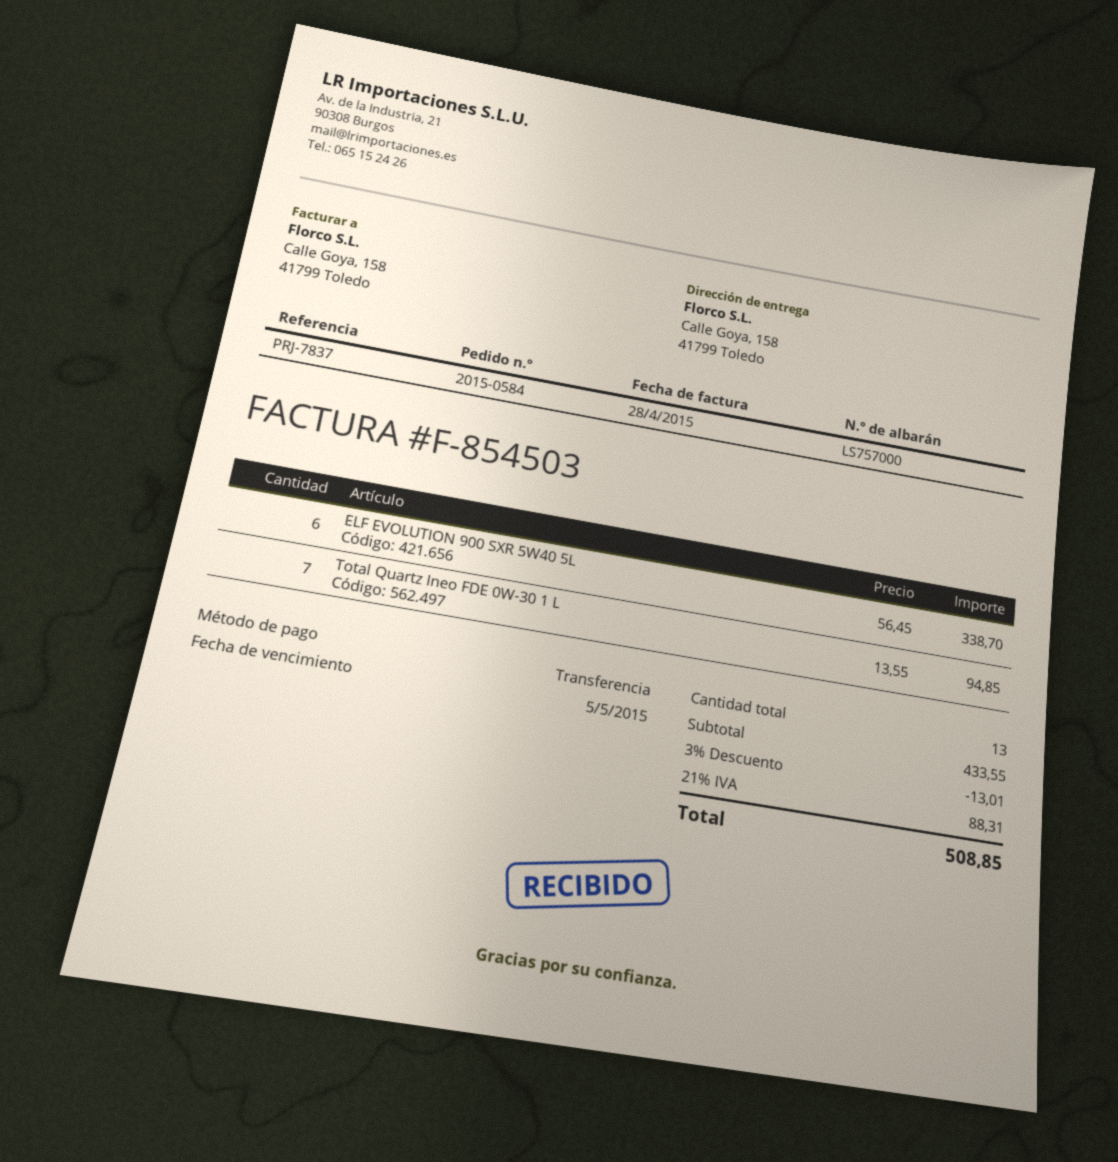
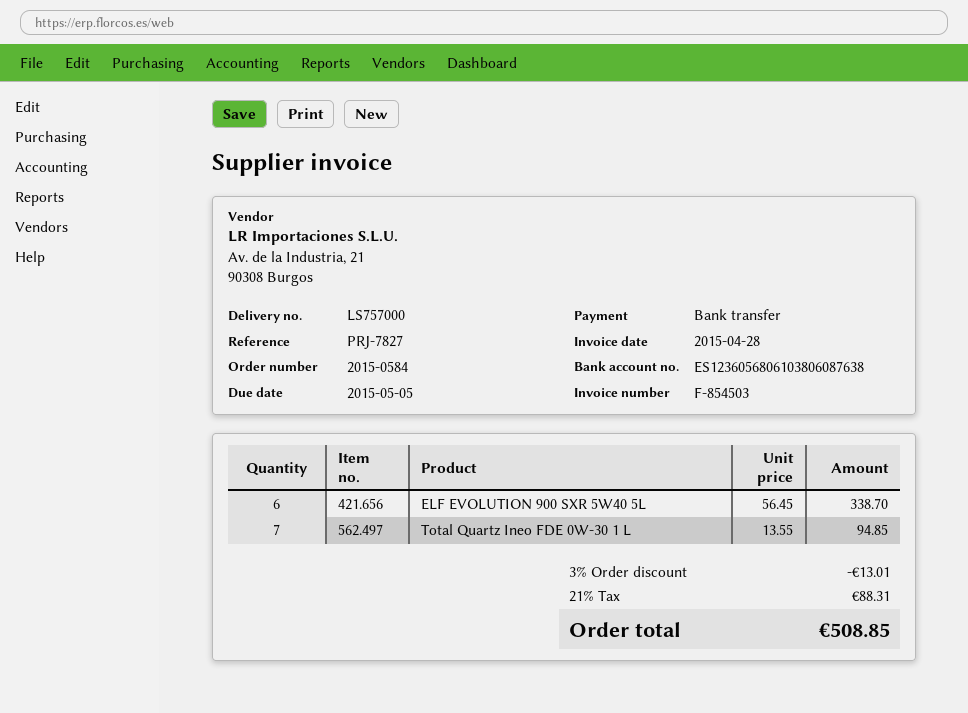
reference: PRJ-7837 -> PRJ-7827

